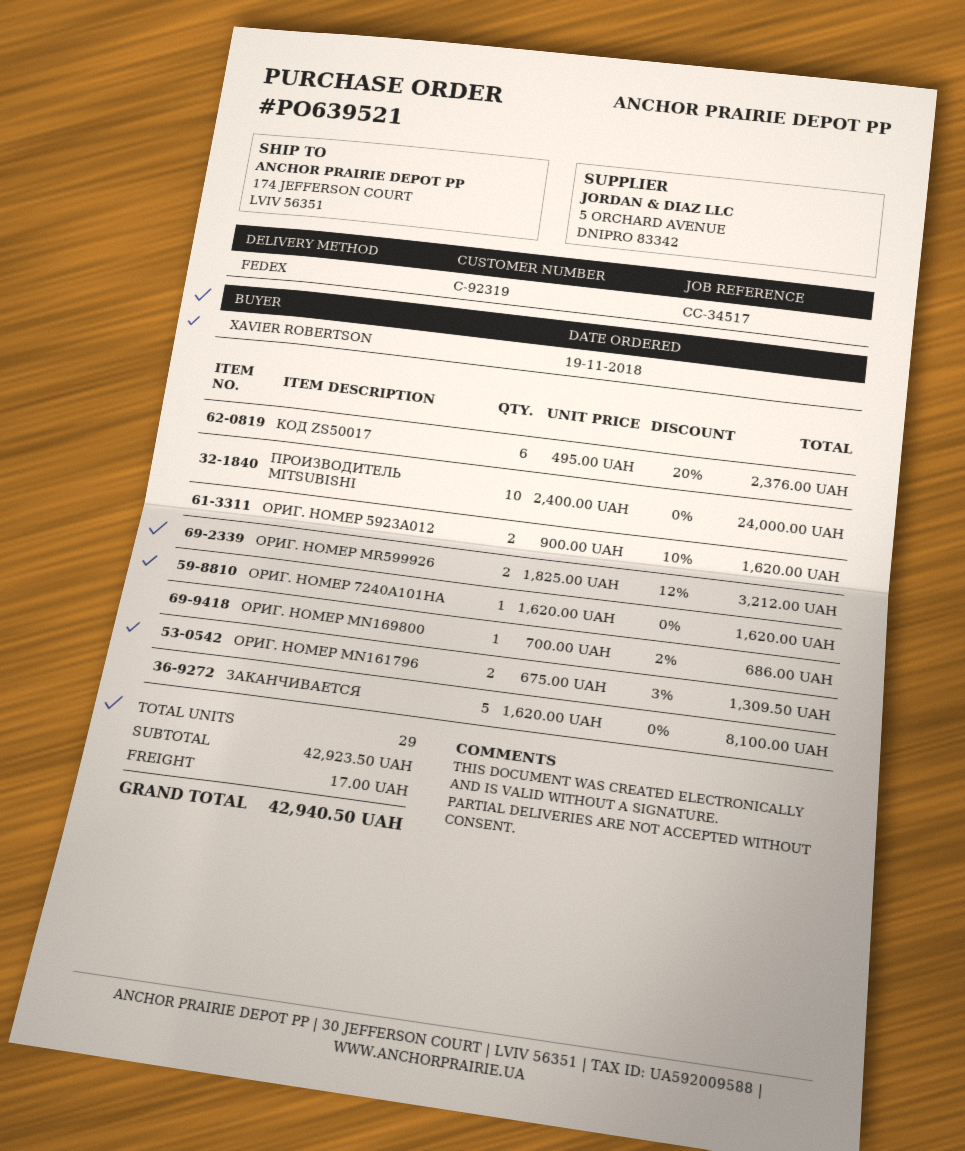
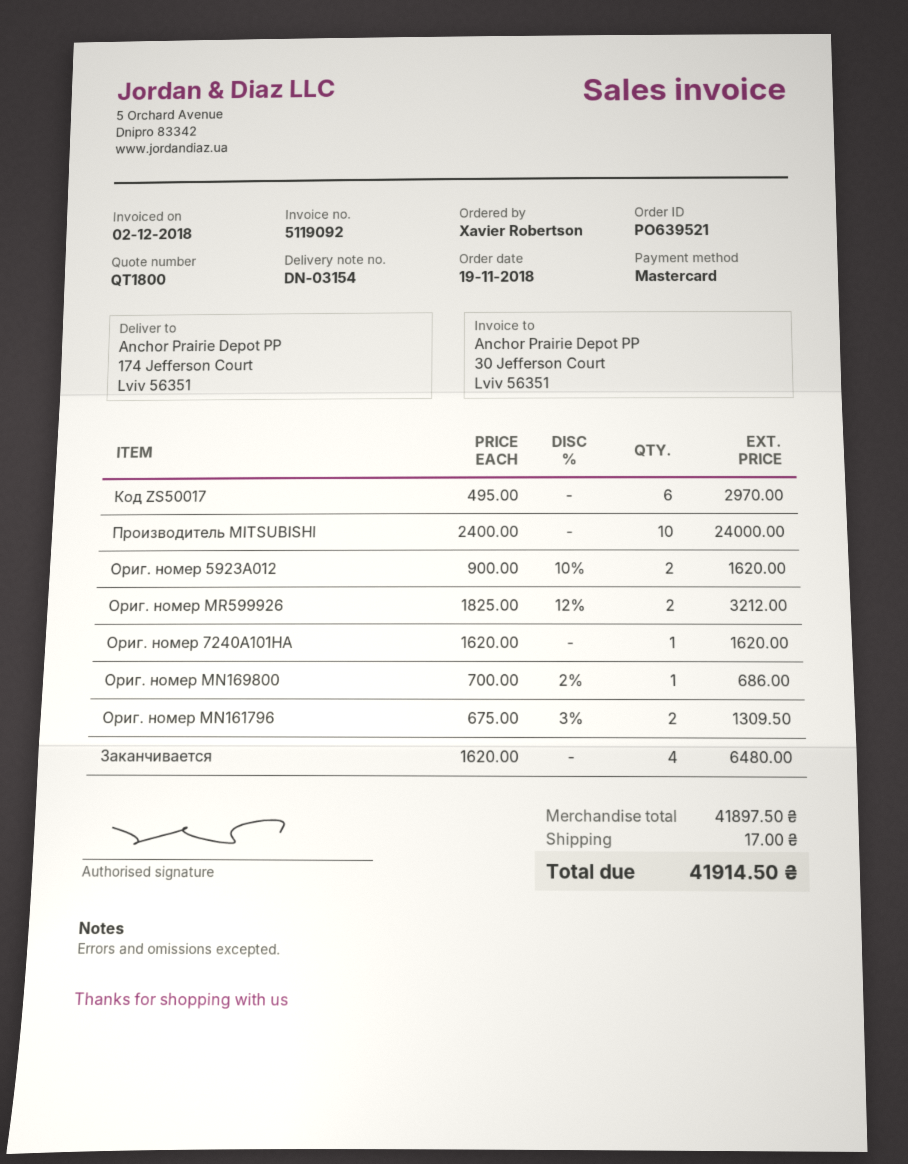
КОД ZS50017: 6 x 495.00 - 20% = 2376.00 -> 6 x 495.00 = 2970.00
ЗАКАНЧИВАЕТСЯ: 5 x 1620.00 = 8100.00 -> 4 x 1620.00 = 6480.00
subtotal: 42923.50 -> 41897.50
total: 42940.50 -> 41914.50

